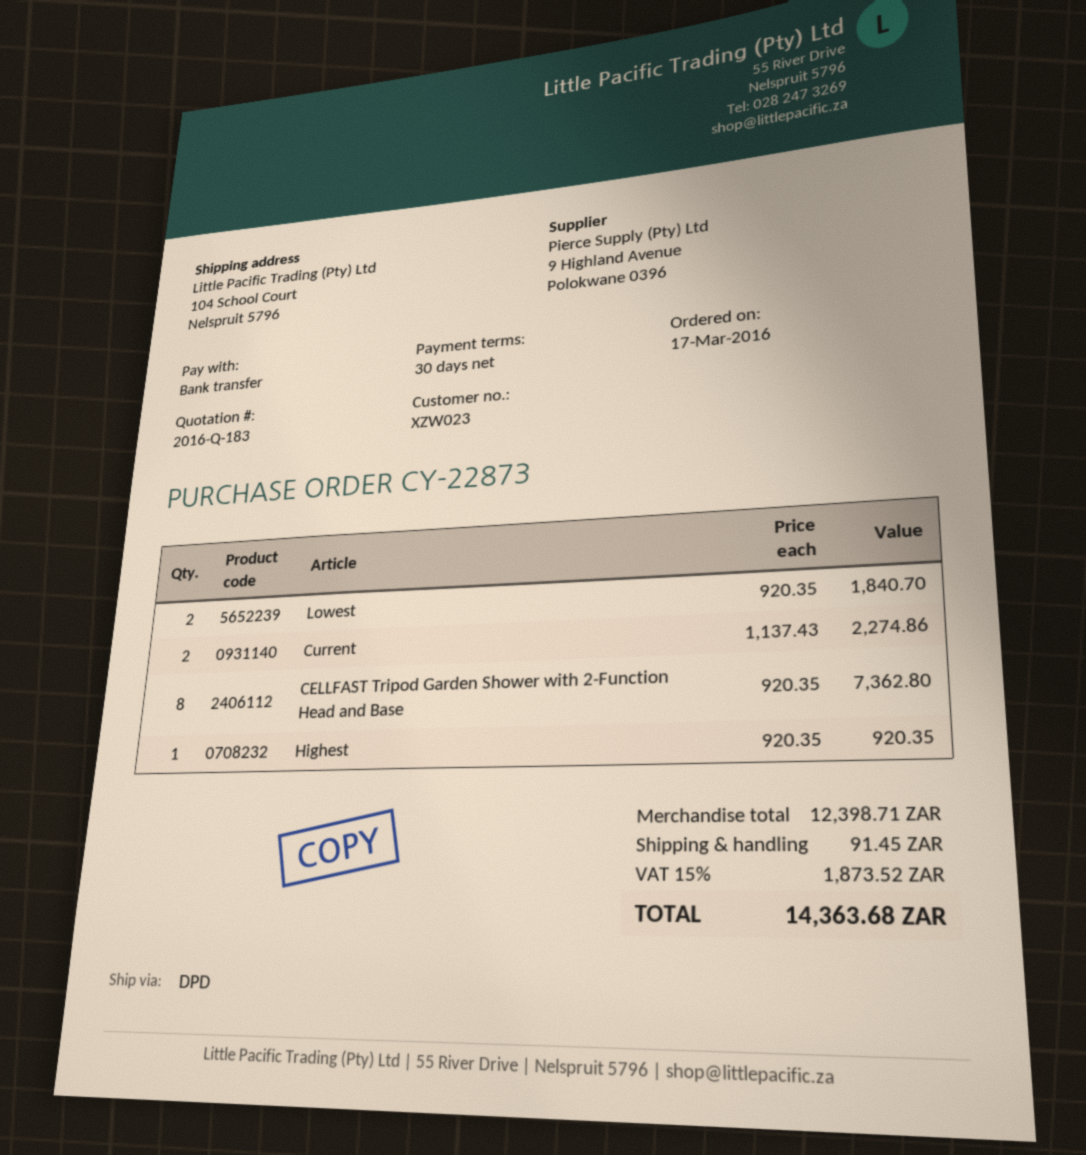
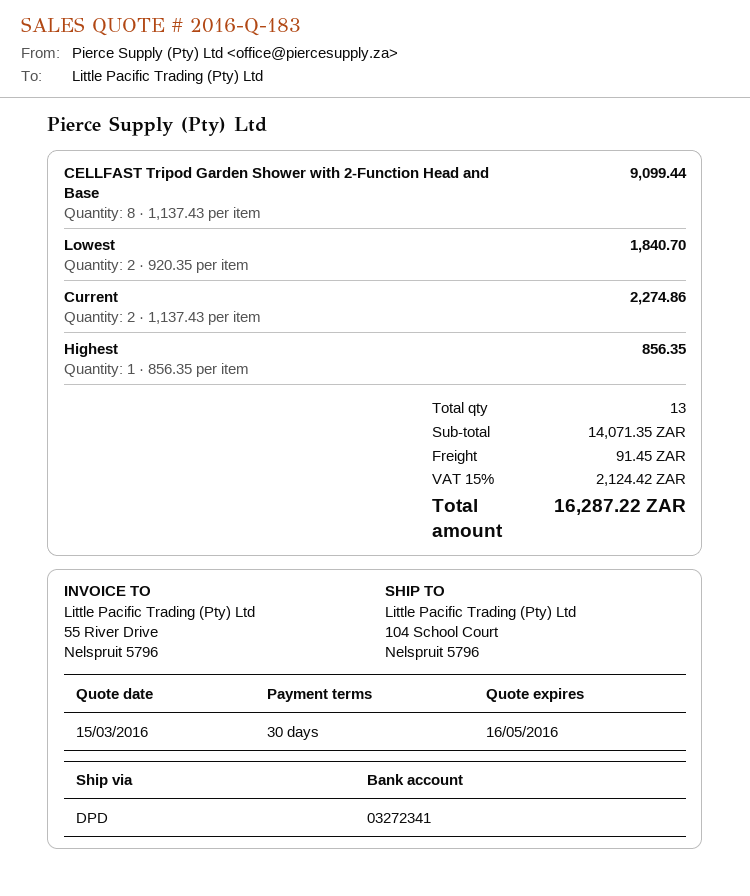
CELLFAST Tripod Garden Shower with 2-Function Head and Base: 8 x 920.35 = 7362.80 -> 8 x 1137.43 = 9099.44
Highest: 1 x 920.35 = 920.35 -> 1 x 856.35 = 856.35
subtotal: 12398.71 -> 14071.35
tax: 15% = 1873.52 -> 15% = 2124.42
total: 14363.68 -> 16287.22

